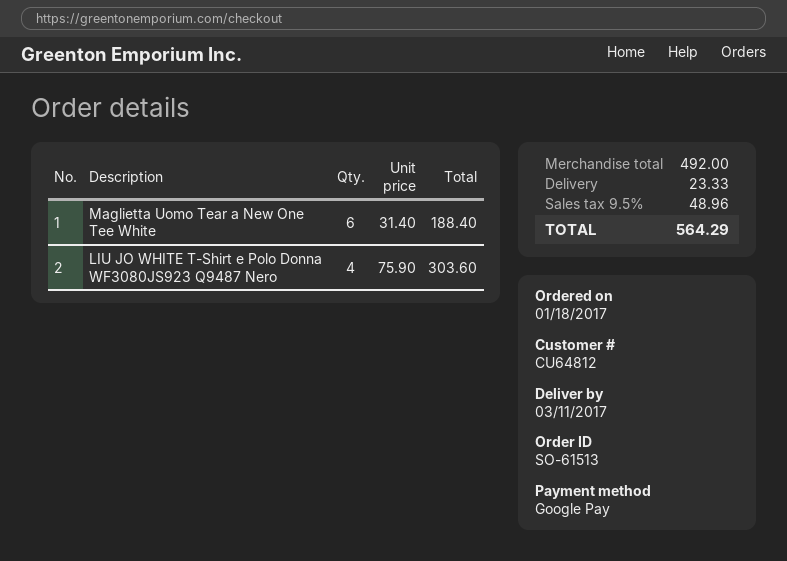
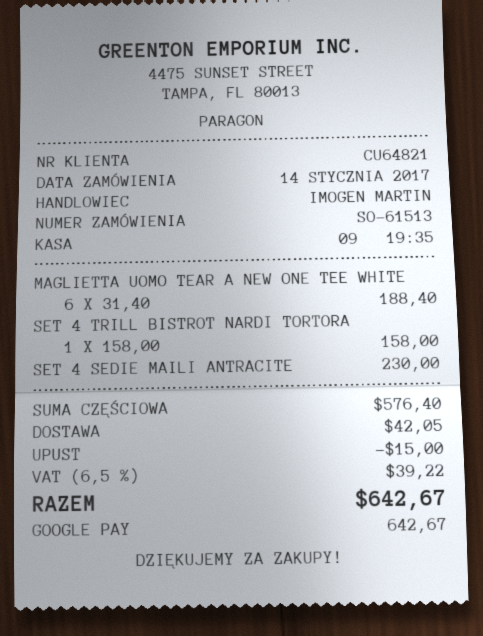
order date: 2017-01-18 -> 2017-01-14
customer number: CU64812 -> CU64821
LIU JO WHITE T-Shirt e Polo Donna WF3080JS923 Q9487 Nero: 4 x 75.90 = 303.60 -> none
SET 4 TRILL BISTROT NARDI TORTORA: none -> 1 x 158.00 = 158.00
SET 4 SEDIE MAILI ANTRACITE: none -> 1 x 230.00 = 230.00
subtotal: 492.00 -> 576.40
discount: none -> 15.00
shipping: 23.33 -> 42.05
tax: 9.5% = 48.96 -> 6.5% = 39.22
total: 564.29 -> 642.67

